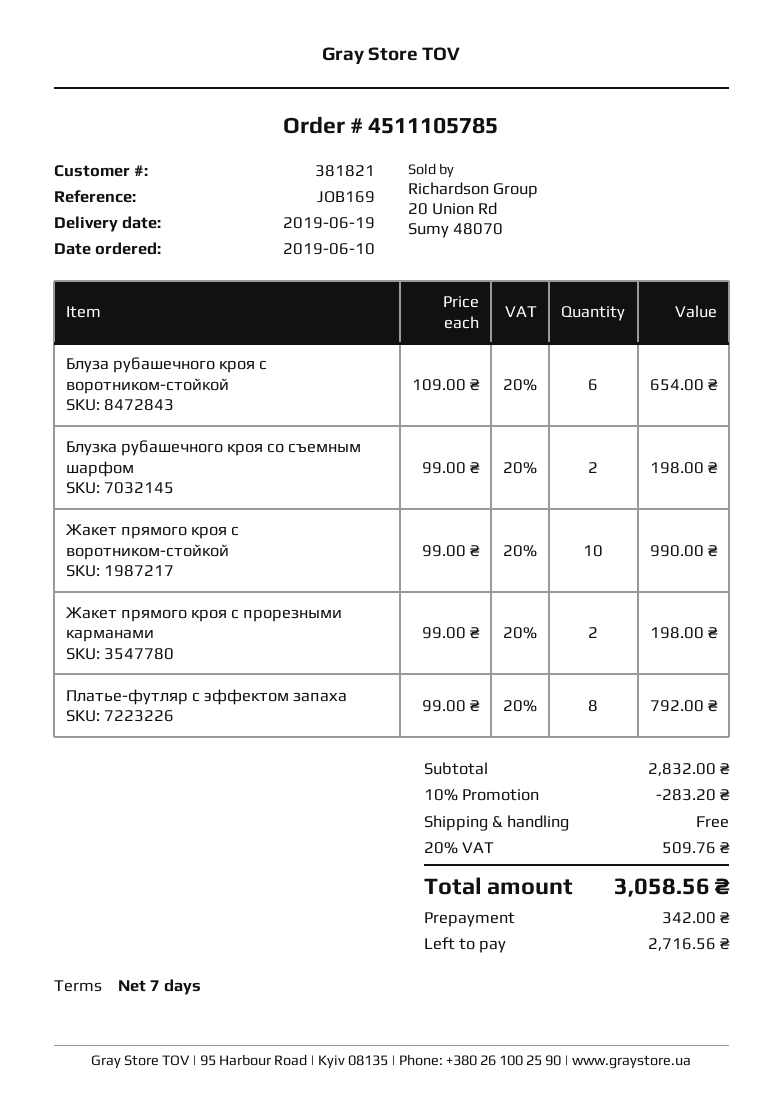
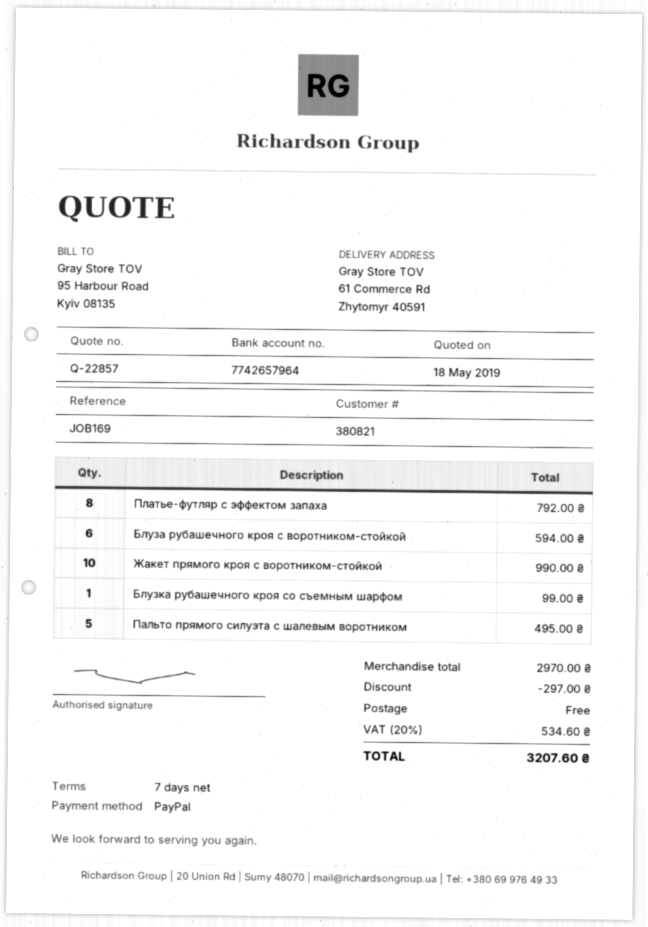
customer number: 381821 -> 380821
Блуза рубашечного кроя с воротником-стойкой: 6 for 654.00 -> 6 for 594.00
Блузка рубашечного кроя со съемным шарфом: 2 for 198.00 -> 1 for 99.00
Жакет прямого кроя с прорезными карманами: 2 for 198.00 -> none
Пальто прямого силуэта с шалевым воротником: none -> 5 for 495.00
subtotal: 2832.00 -> 2970.00
discount: 283.20 -> 297.00
tax: 20% = 509.76 -> 20% = 534.60
total: 3058.56 -> 3207.60

